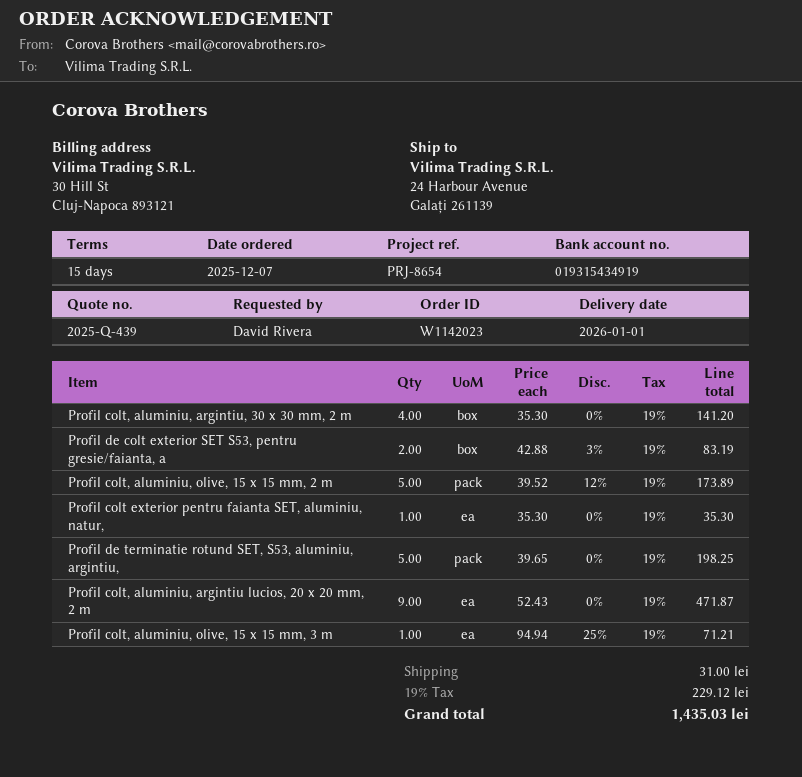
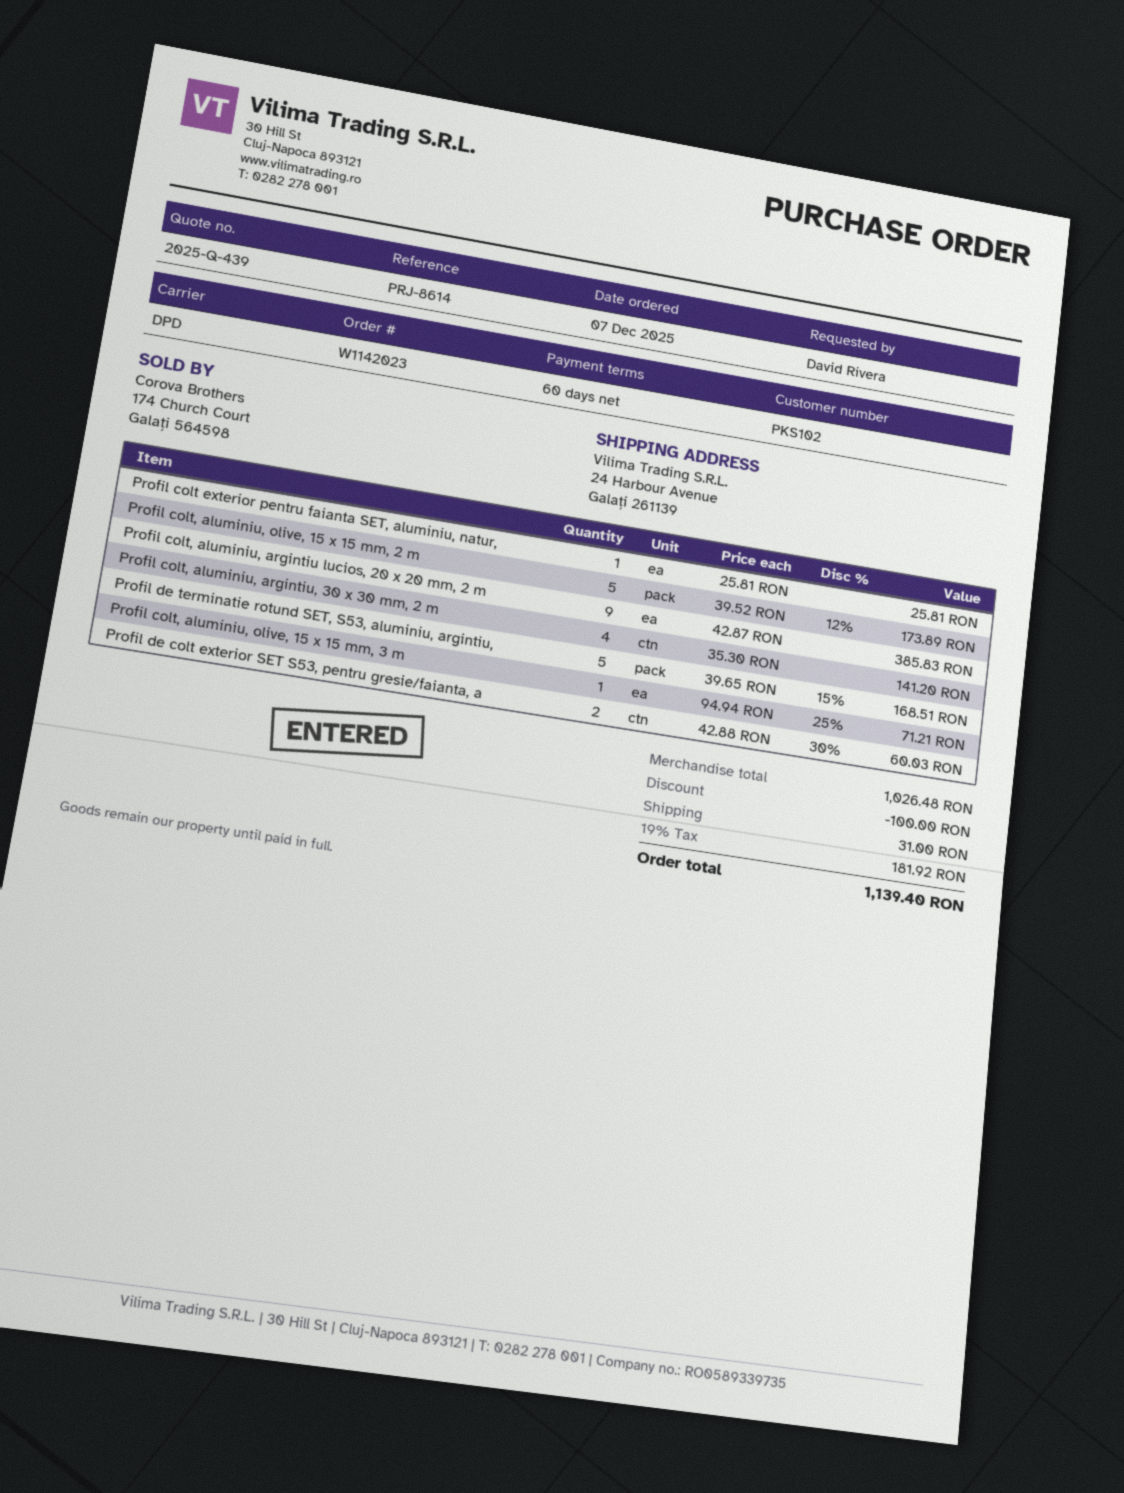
payment terms: 15 days -> 60 days
reference: PRJ-8654 -> PRJ-8614
Profil de colt exterior SET S53, pentru gresie/faianta, a: 2 x 42.88 - 3% = 83.19 -> 2 x 42.88 - 30% = 60.03
Profil colt exterior pentru faianta SET, aluminiu, natur,: 1 x 35.30 = 35.30 -> 1 x 25.81 = 25.81
Profil de terminatie rotund SET, S53, aluminiu, argintiu,: 5 x 39.65 = 198.25 -> 5 x 39.65 - 15% = 168.51
Profil colt, aluminiu, argintiu lucios, 20 x 20 mm, 2 m: 9 x 52.43 = 471.87 -> 9 x 42.87 = 385.83
discount: none -> 100.00
tax: 19% = 229.12 -> 19% = 181.92
total: 1435.03 -> 1139.40

